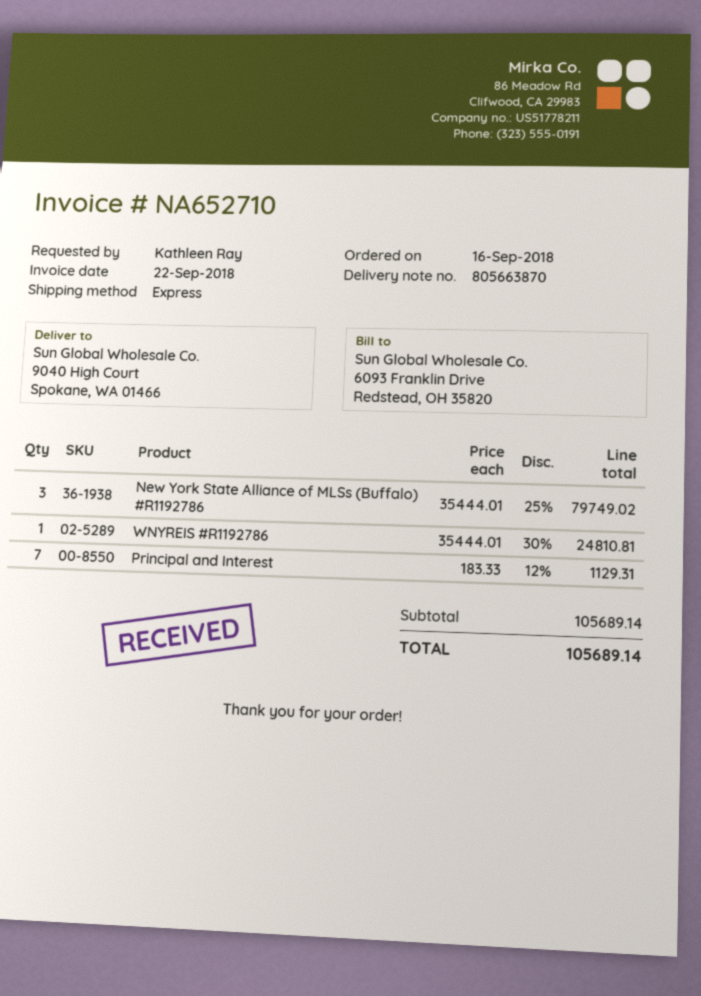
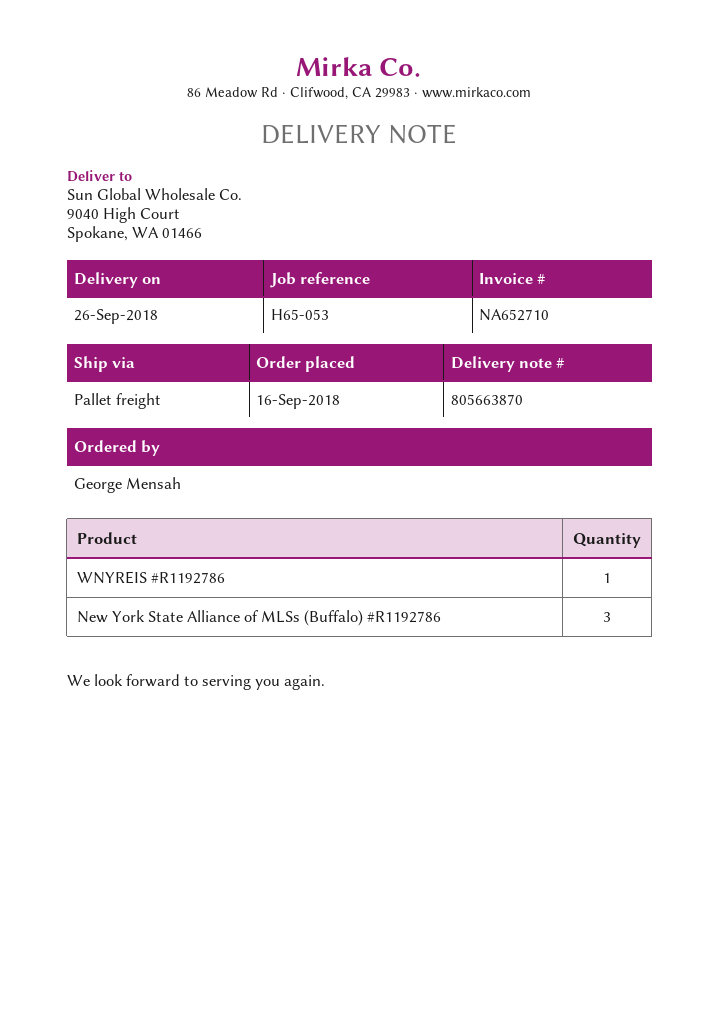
ordered by: Kathleen Ray -> George Mensah
shipping method: express -> pallet freight
Principal and Interest: 7 -> none

